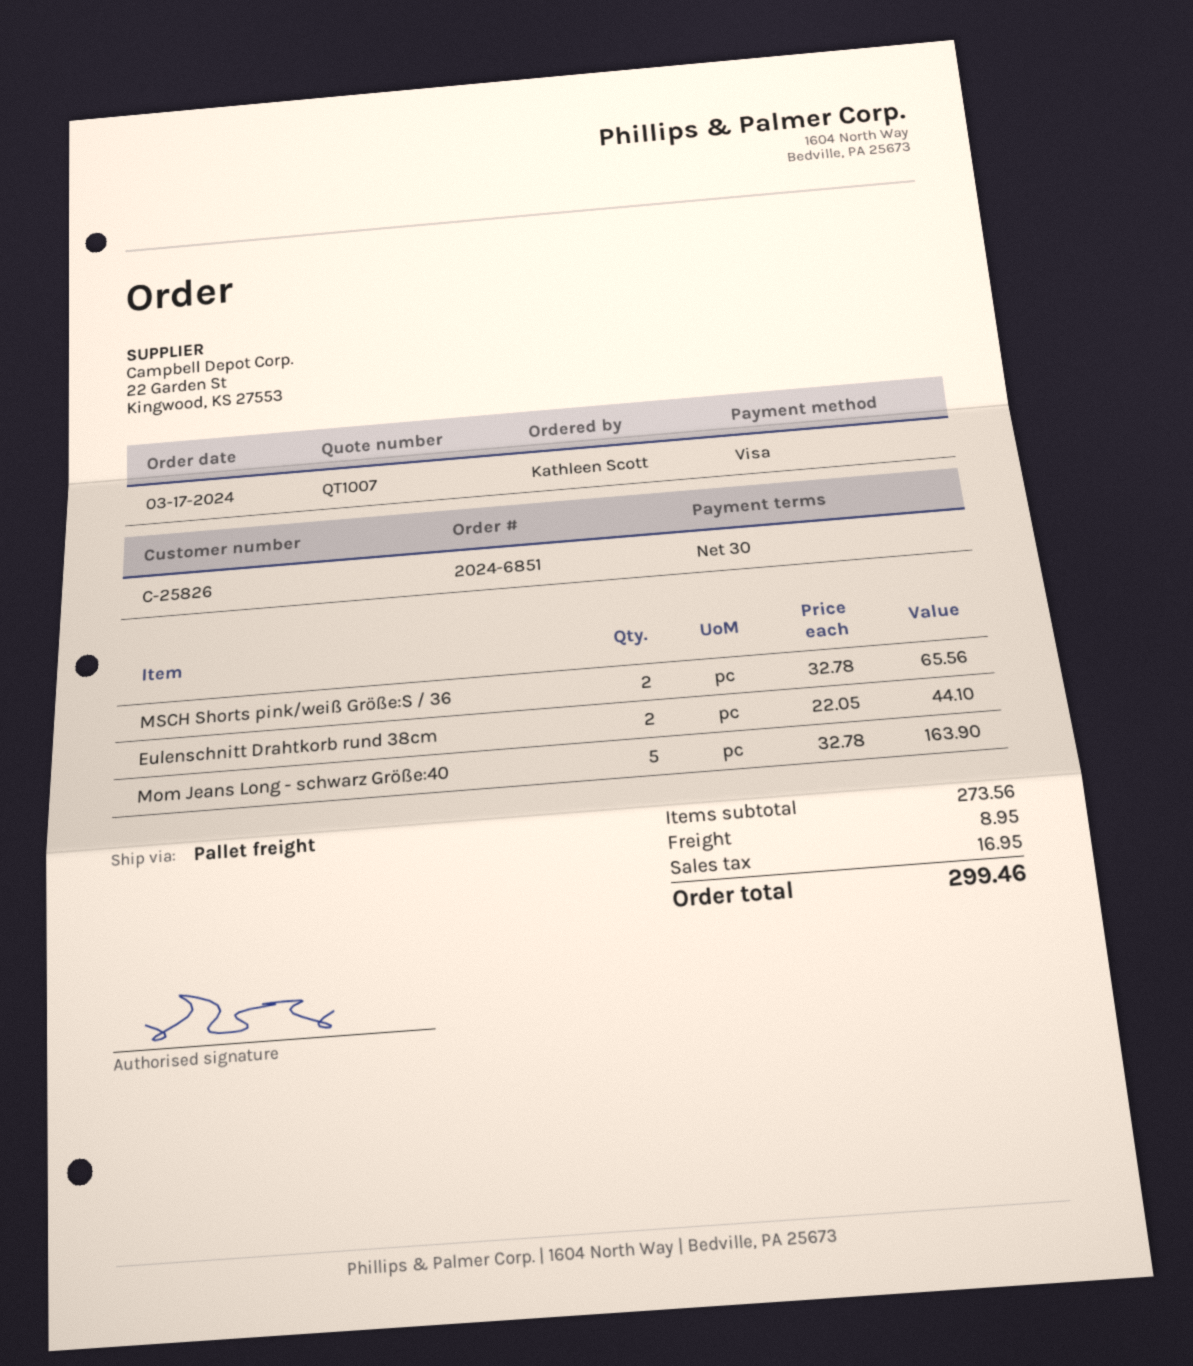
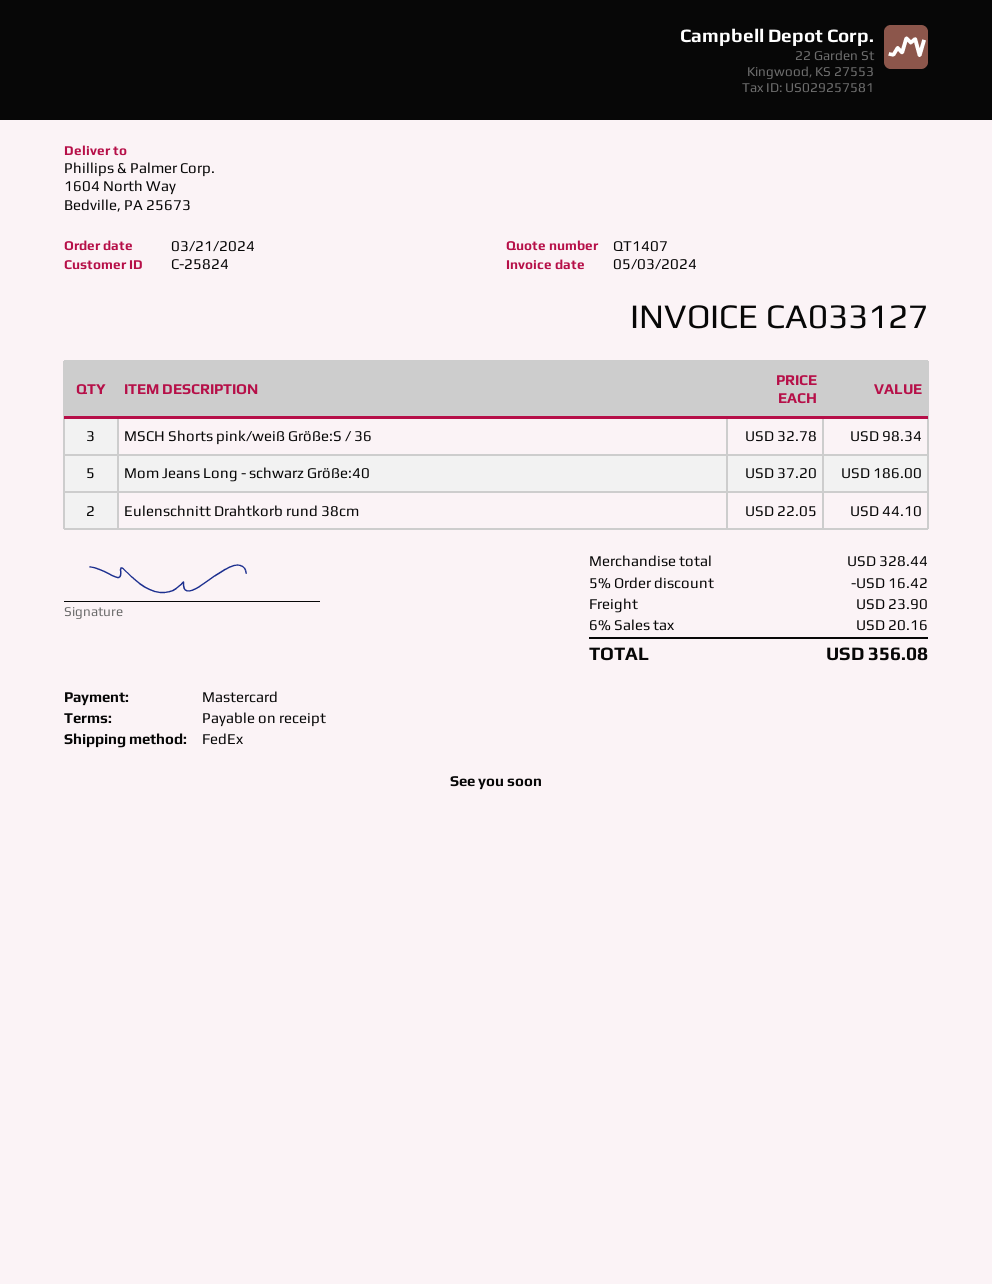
quote number: QT1007 -> QT1407
order date: 2024-03-17 -> 2024-03-21
payment terms: 30 days -> on receipt
customer number: C-25826 -> C-25824
payment method: Visa -> Mastercard
shipping method: pallet freight -> FedEx
MSCH Shorts pink/weiß Größe:S / 36: 2 x 32.78 = 65.56 -> 3 x 32.78 = 98.34
Mom Jeans Long - schwarz Größe:40: 5 x 32.78 = 163.90 -> 5 x 37.20 = 186.00
subtotal: 273.56 -> 328.44
discount: none -> 5% = 16.42
shipping: 8.95 -> 23.90
tax: 16.95 -> 20.16
total: 299.46 -> 356.08

